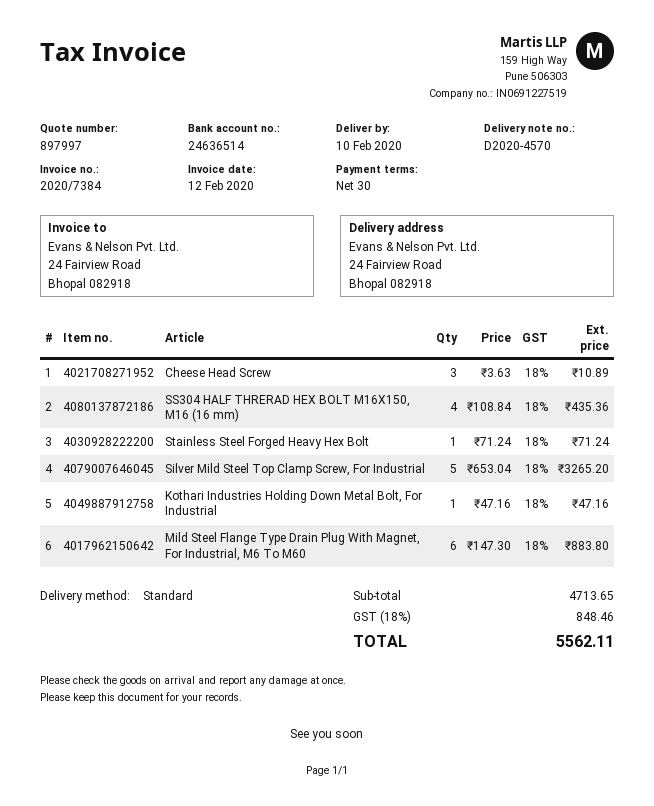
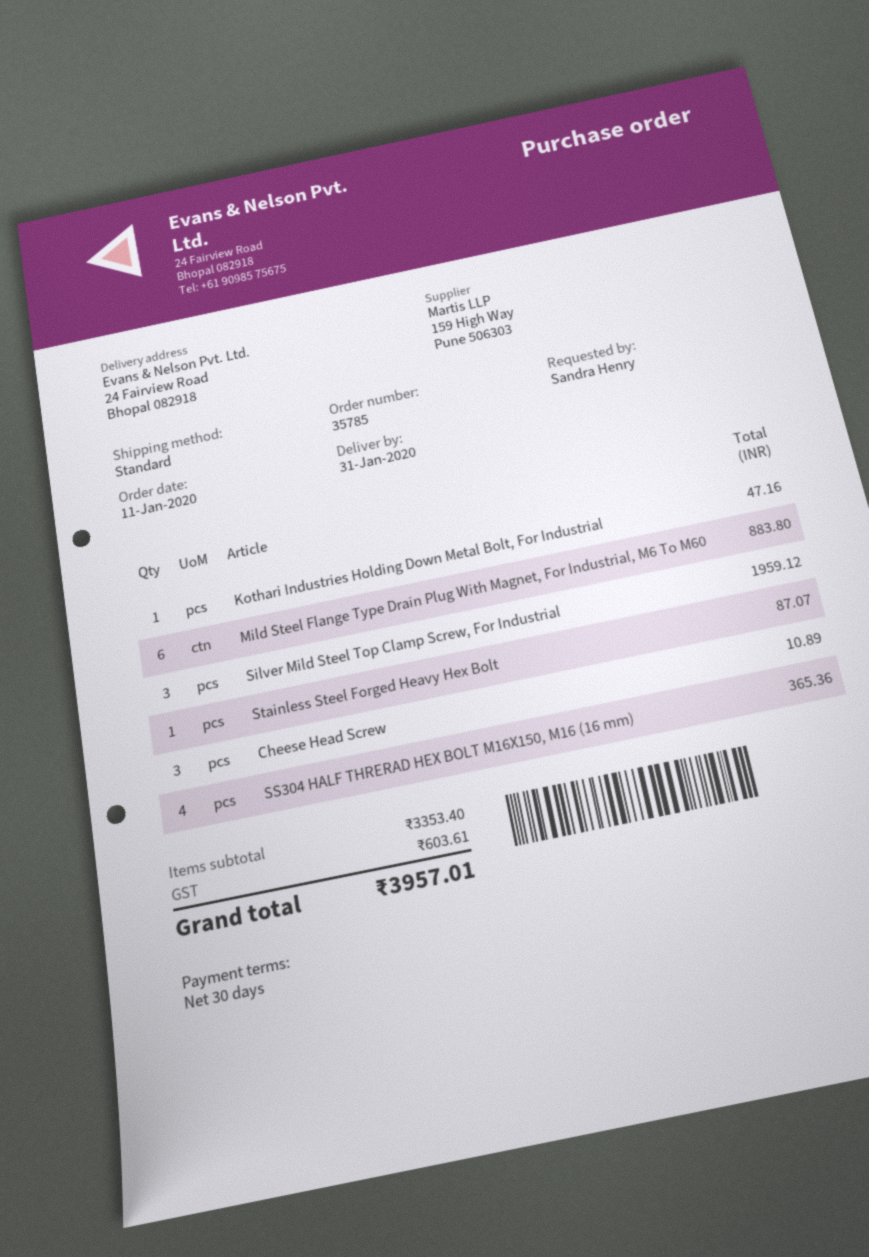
delivery date: 2020-02-10 -> 2020-01-31
SS304 HALF THRERAD HEX BOLT M16X150, M16 (16 mm): 4 for 435.36 -> 4 for 365.36
Stainless Steel Forged Heavy Hex Bolt: 1 for 71.24 -> 1 for 87.07
Silver Mild Steel Top Clamp Screw, For Industrial: 5 for 3265.20 -> 3 for 1959.12
subtotal: 4713.65 -> 3353.40
tax: 848.46 -> 603.61
total: 5562.11 -> 3957.01

